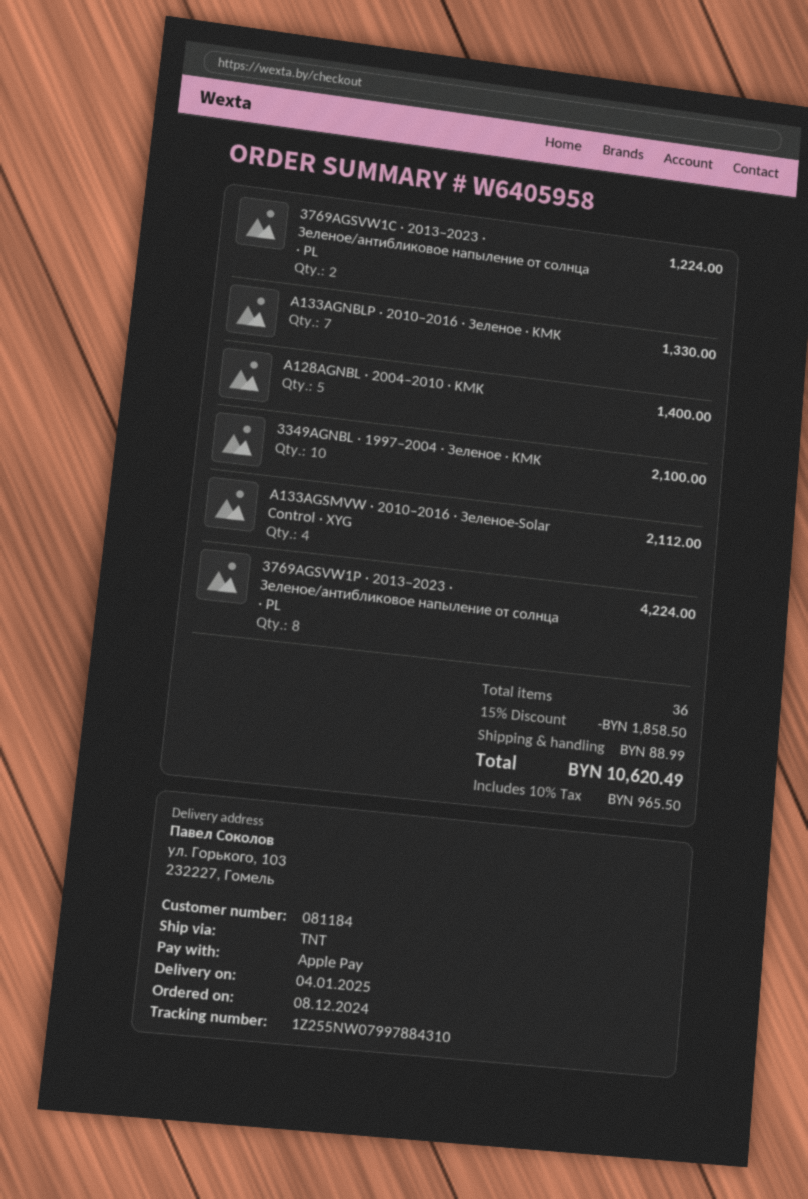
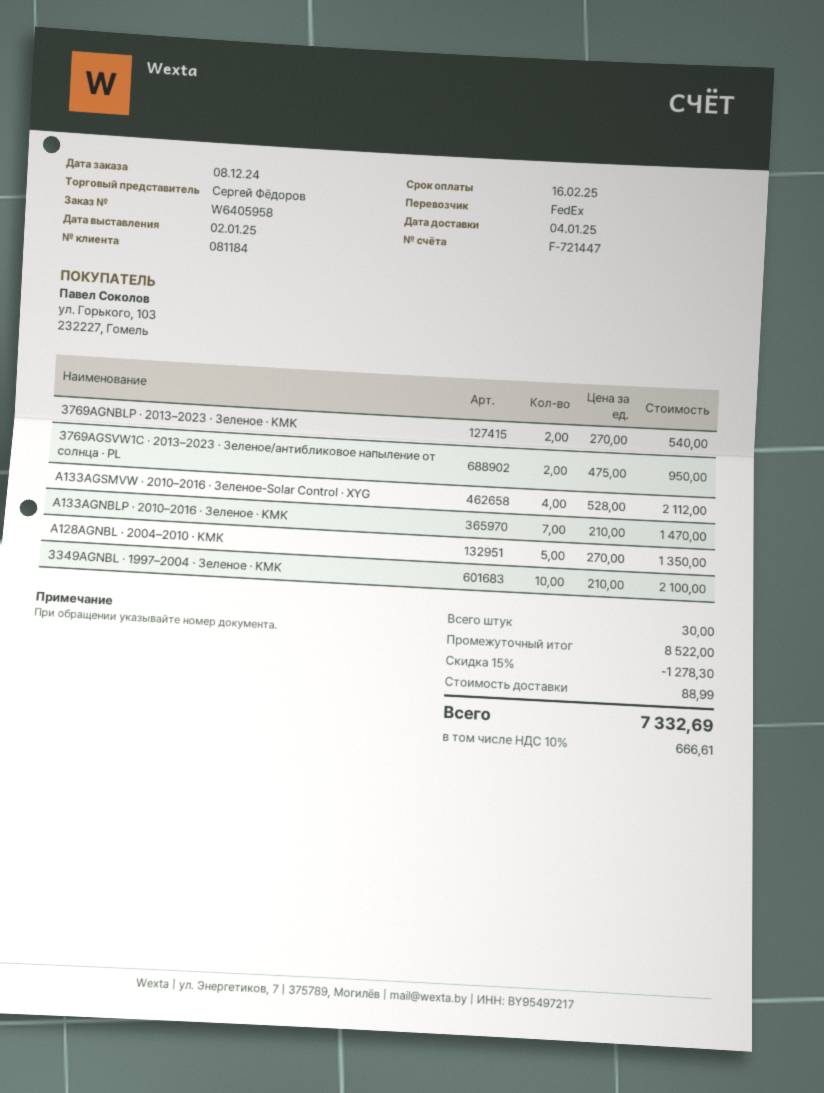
shipping method: TNT -> FedEx
3769AGSVW1C · 2013–2023 · Зеленое/антибликовое напыление от солнца · PL: 2 for 1224.00 -> 2 for 950.00
A133AGNBLP · 2010–2016 · Зеленое · KMK: 7 for 1330.00 -> 7 for 1470.00
A128AGNBL · 2004–2010 · KMK: 5 for 1400.00 -> 5 for 1350.00
3769AGSVW1P · 2013–2023 · Зеленое/антибликовое напыление от солнца · PL: 8 for 4224.00 -> none
3769AGNBLP · 2013–2023 · Зеленое · KMK: none -> 2 for 540.00
total quantity: 36 -> 30
discount: 15% = 1858.50 -> 15% = 1278.30
tax: 10% = 965.50 -> 10% = 666.61
total: 10620.49 -> 7332.69

